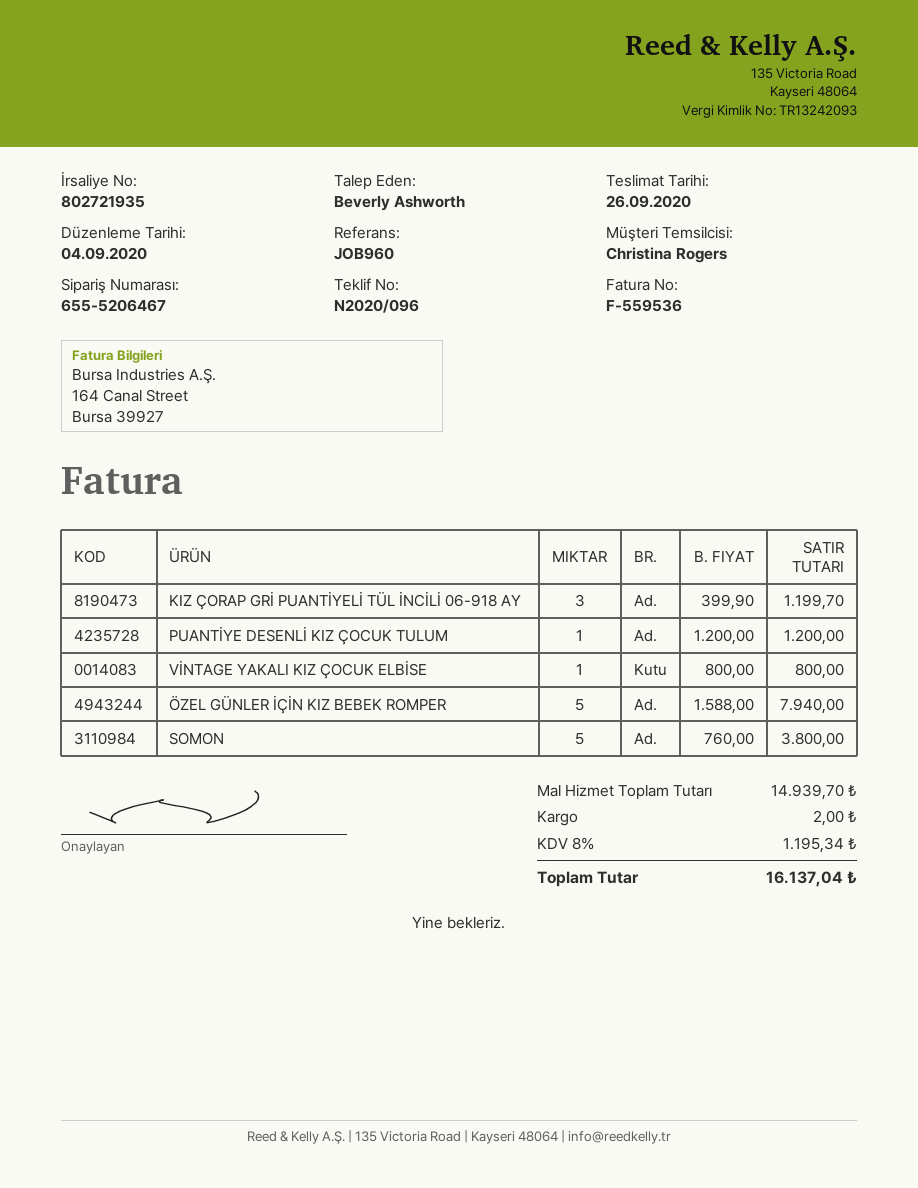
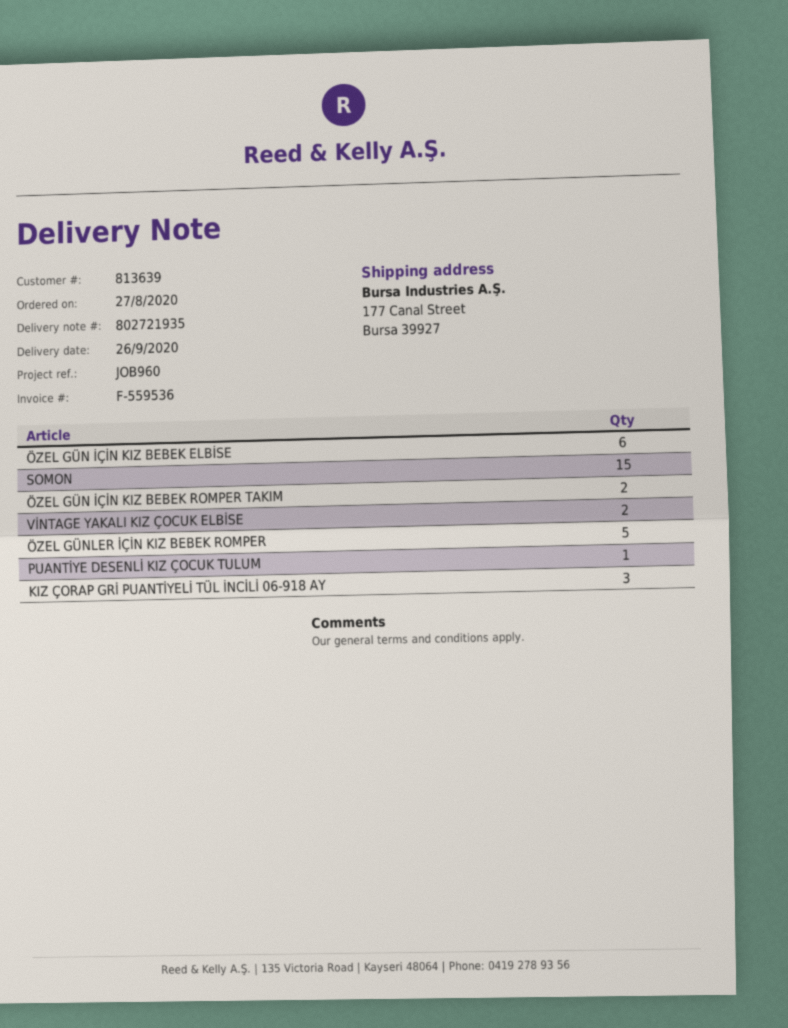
VİNTAGE YAKALI KIZ ÇOCUK ELBİSE: 1 -> 2
SOMON: 5 -> 15
ÖZEL GÜN İÇİN KIZ BEBEK ELBİSE: none -> 6
ÖZEL GÜN İÇİN KIZ BEBEK ROMPER TAKIM: none -> 2

